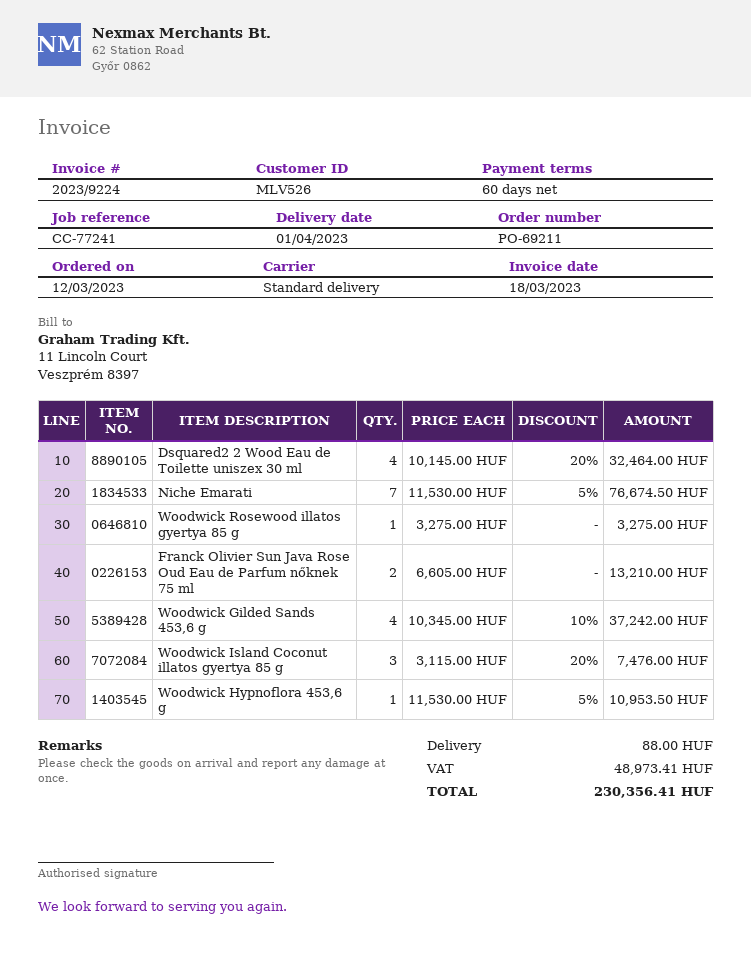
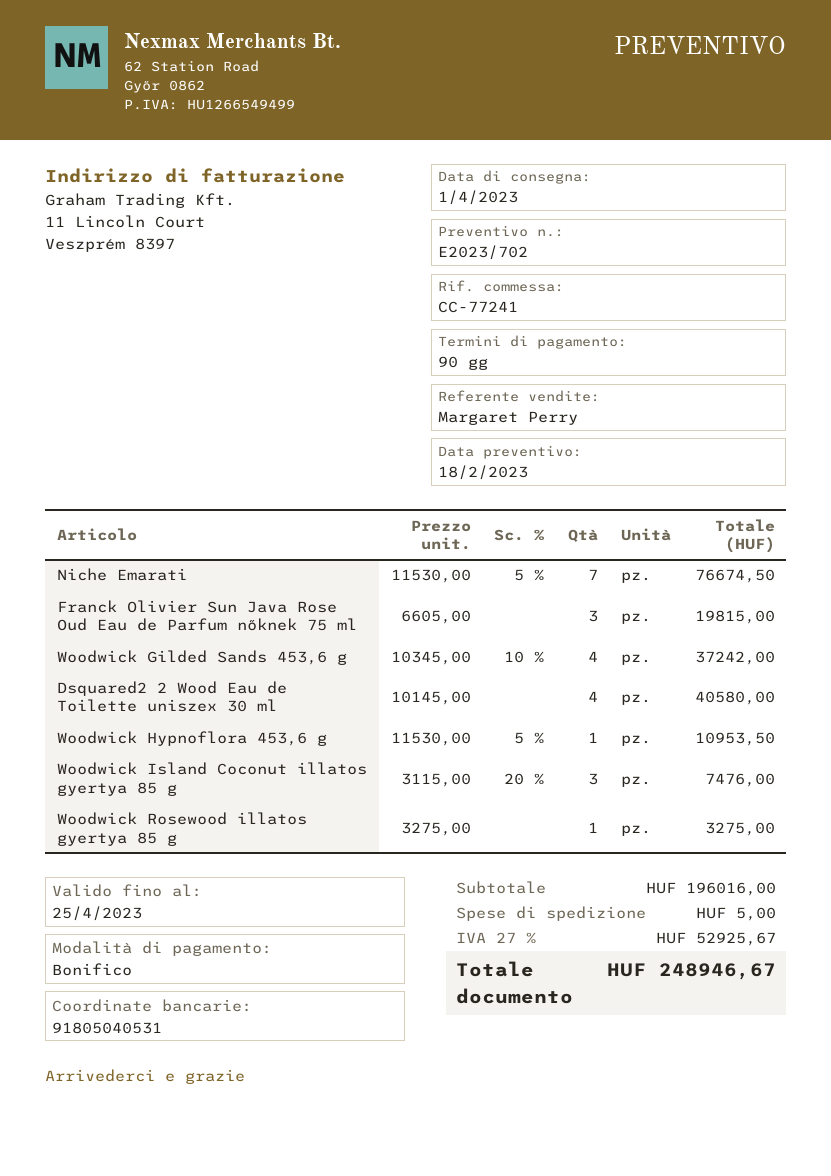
payment terms: 60 days -> 90 days
Dsquared2 2 Wood Eau de Toilette uniszex 30 ml: 4 x 10145.00 - 20% = 32464.00 -> 4 x 10145.00 = 40580.00
Franck Olivier Sun Java Rose Oud Eau de Parfum nőknek 75 ml: 2 x 6605.00 = 13210.00 -> 3 x 6605.00 = 19815.00
shipping: 88.00 -> 5.00
tax: 48973.41 -> 52925.67
total: 230356.41 -> 248946.67

